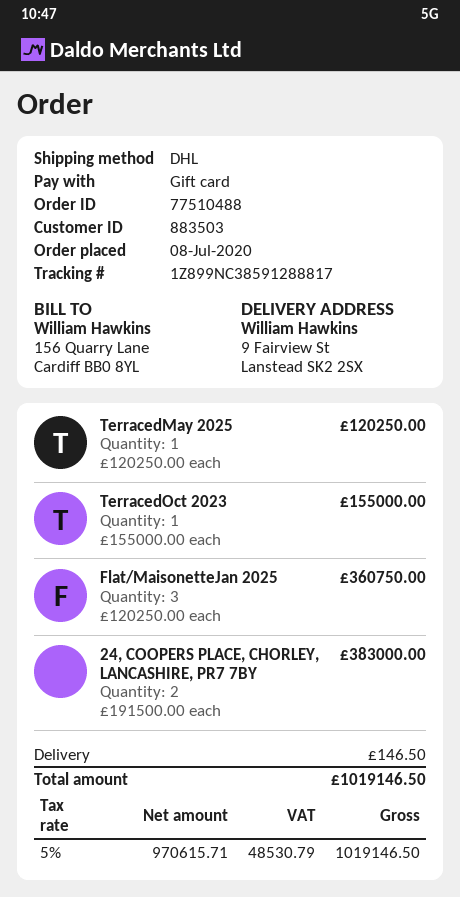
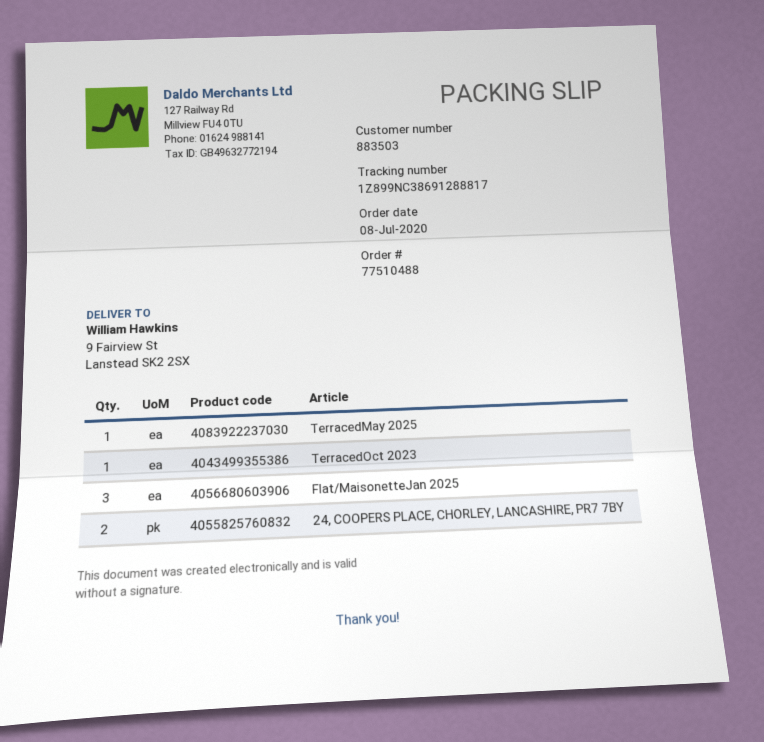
tracking number: 1Z899NC38591288817 -> 1Z899NC38691288817

